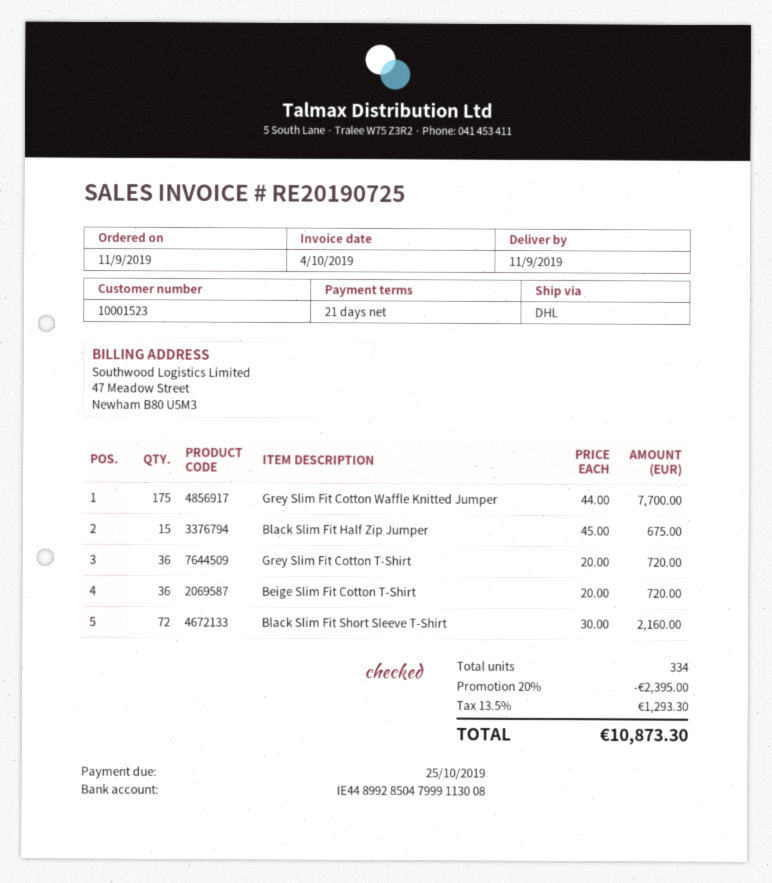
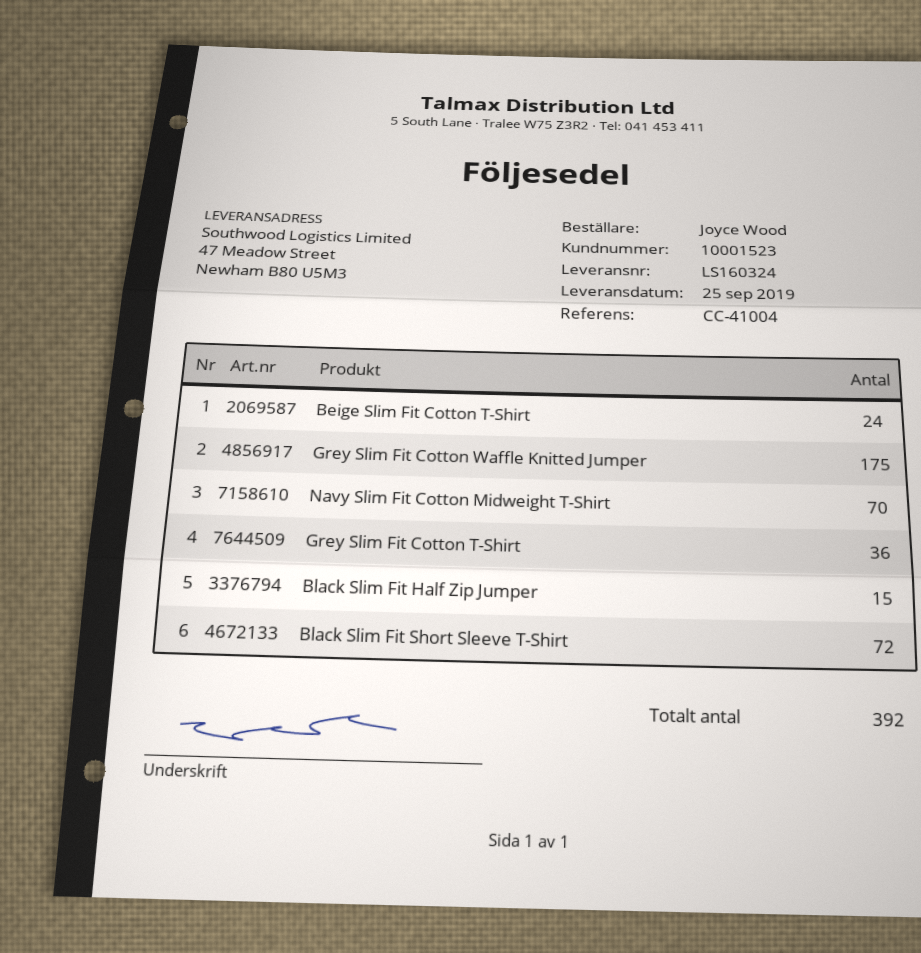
delivery date: 2019-09-11 -> 2019-09-25
Beige Slim Fit Cotton T-Shirt: 36 -> 24
Navy Slim Fit Cotton Midweight T-Shirt: none -> 70
total quantity: 334 -> 392

